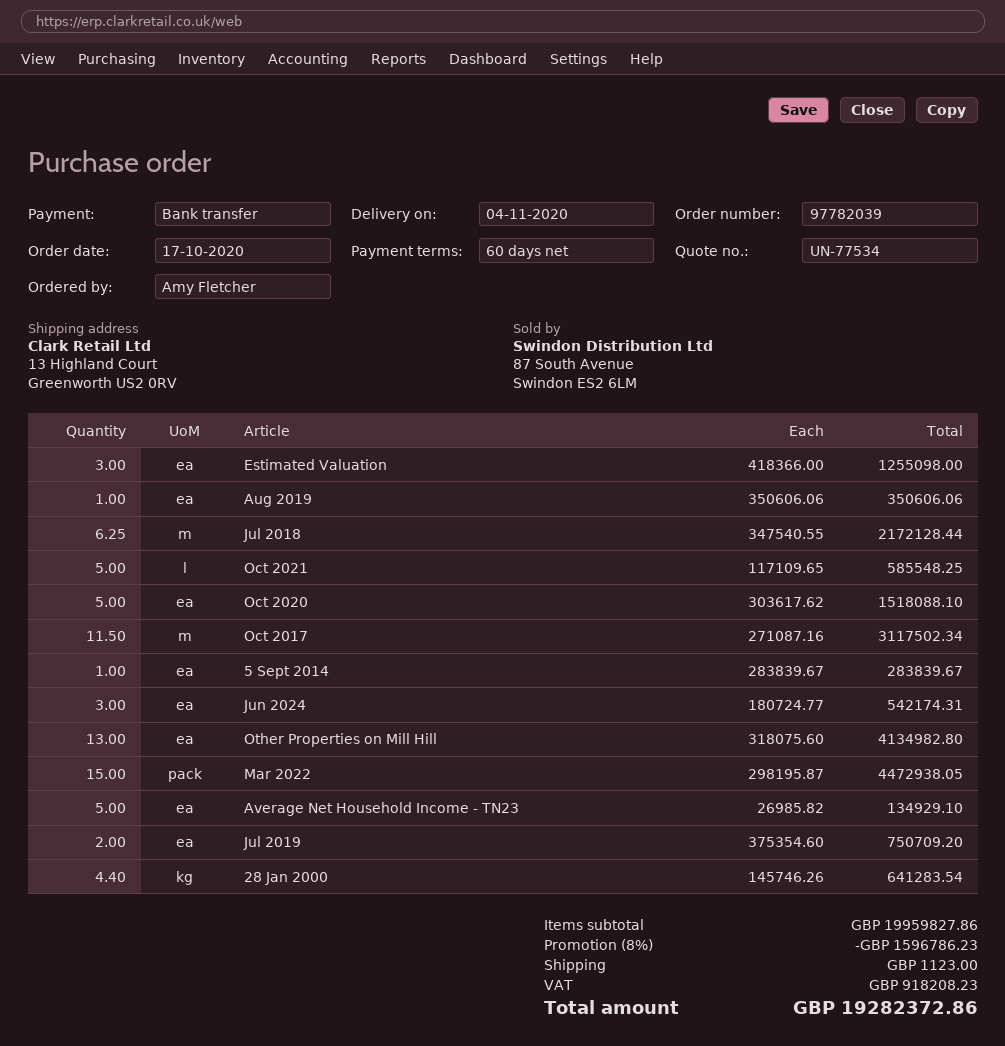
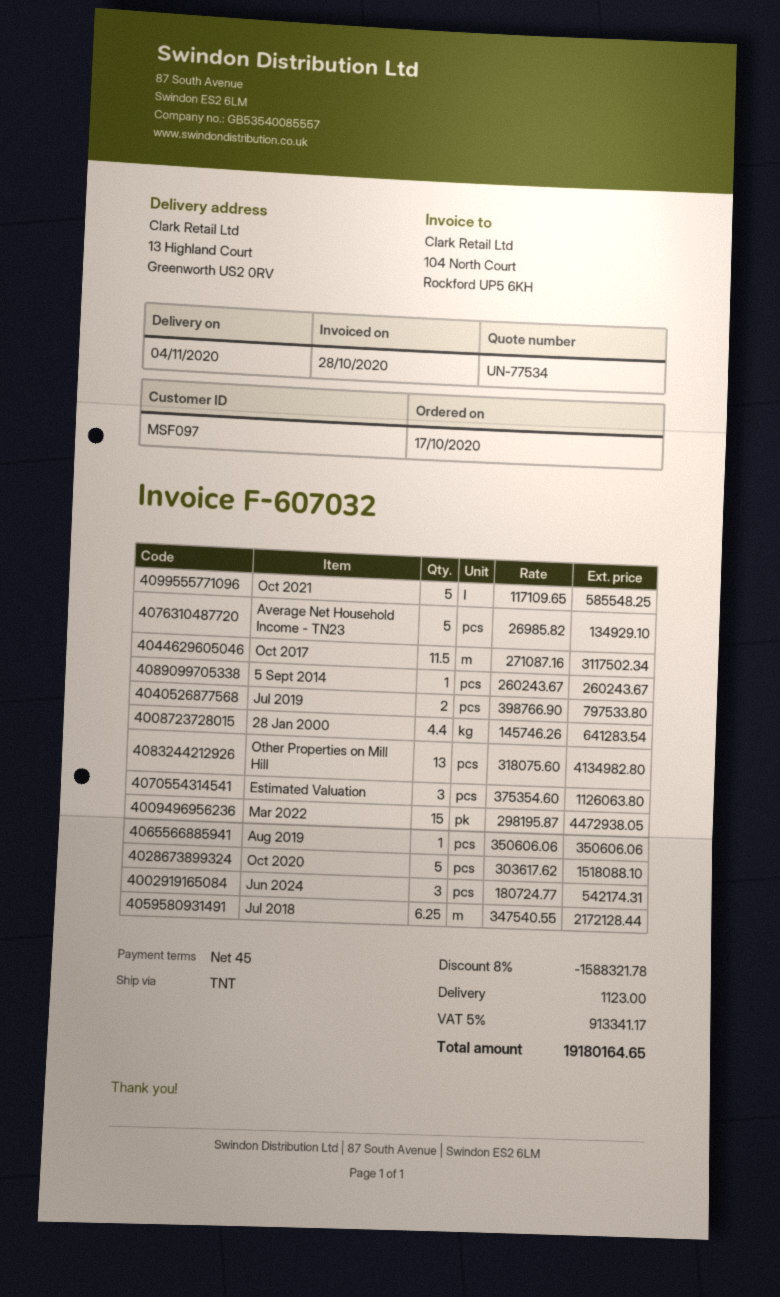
payment terms: 60 days -> 45 days
Estimated Valuation: 3 x 418366.00 = 1255098.00 -> 3 x 375354.60 = 1126063.80
5 Sept 2014: 1 x 283839.67 = 283839.67 -> 1 x 260243.67 = 260243.67
Jul 2019: 2 x 375354.60 = 750709.20 -> 2 x 398766.90 = 797533.80
discount: 8% = 1596786.23 -> 8% = 1588321.78
tax: 918208.23 -> 913341.17
total: 19282372.86 -> 19180164.65

